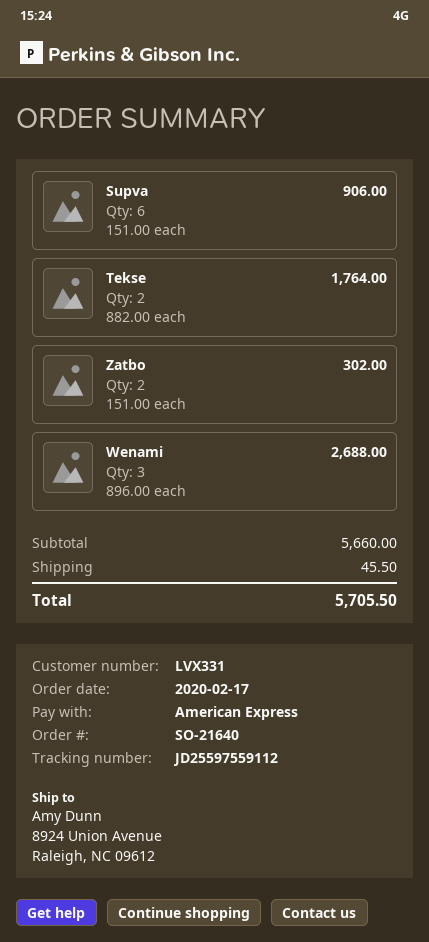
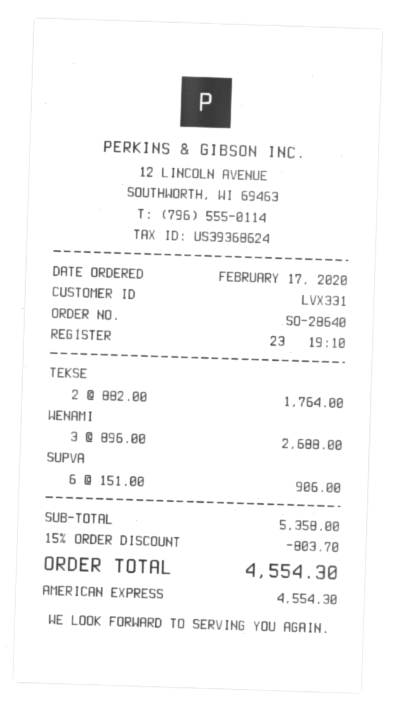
order number: SO-21640 -> SO-28640
Zatbo: 2 x 151.00 = 302.00 -> none
subtotal: 5660.00 -> 5358.00
discount: none -> 15% = 803.70
shipping: 45.50 -> none
total: 5705.50 -> 4554.30

